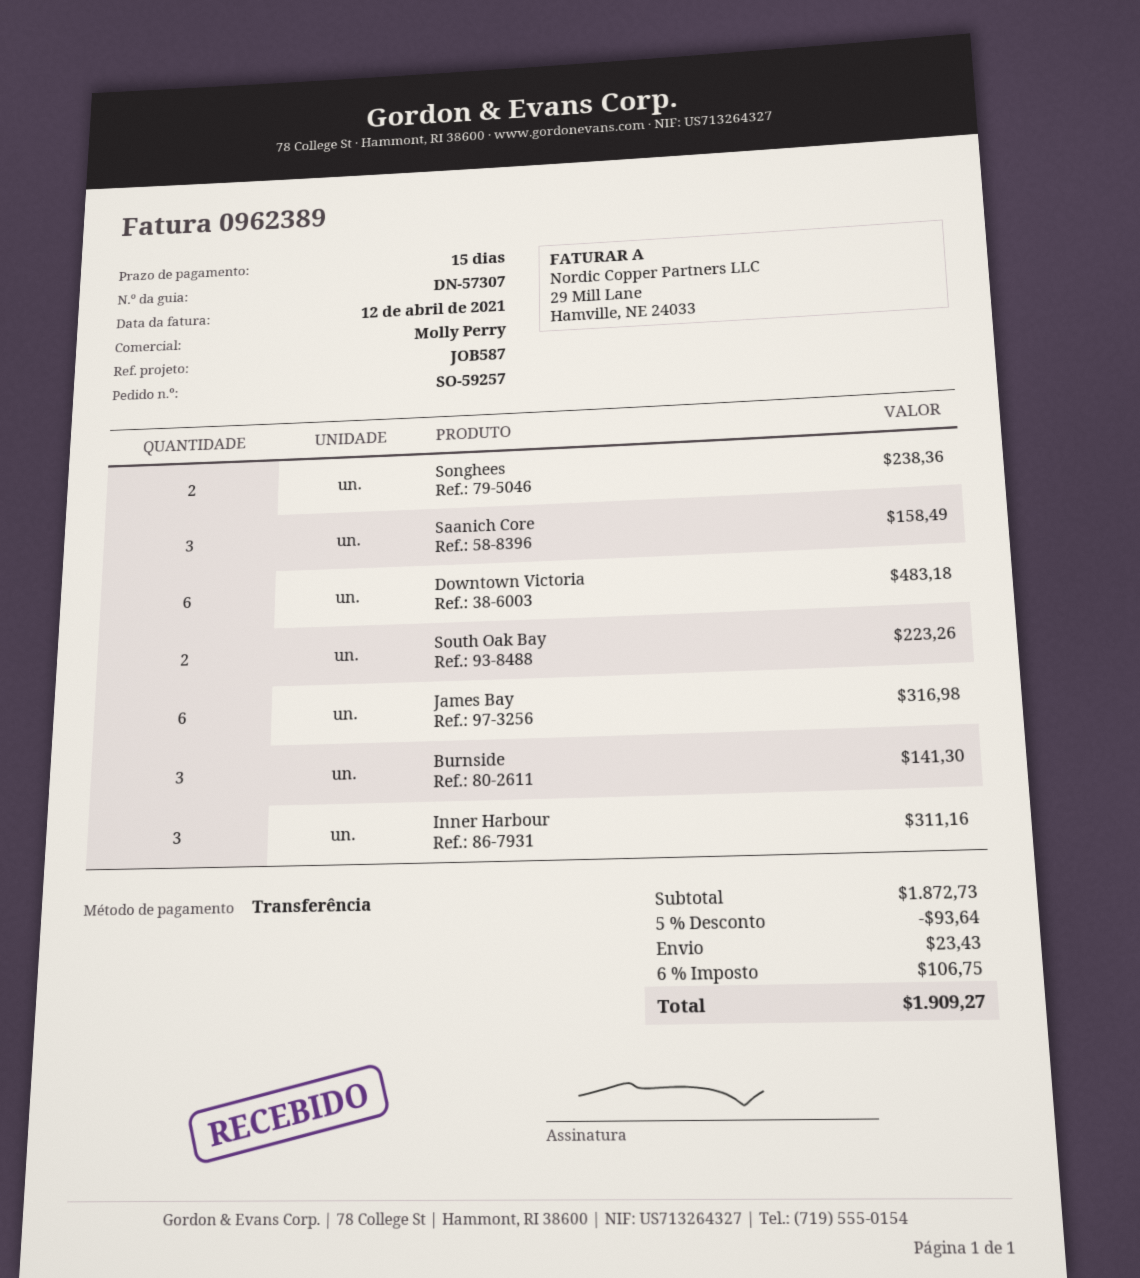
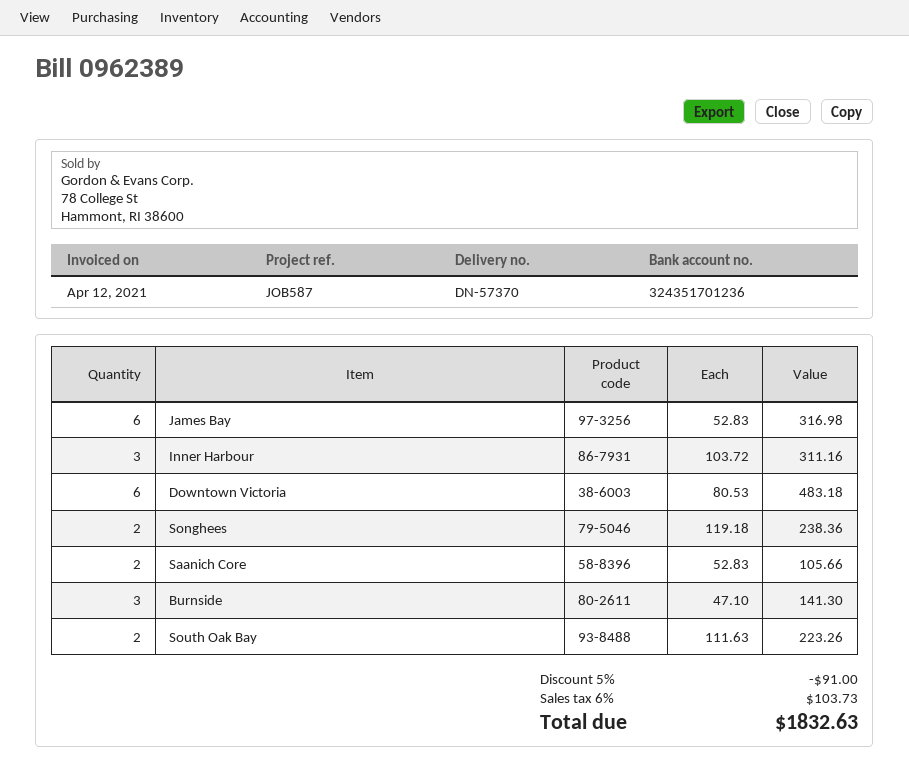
delivery note number: DN-57307 -> DN-57370
Saanich Core: 3 for 158.49 -> 2 for 105.66
discount: 5% = 93.64 -> 5% = 91.00
shipping: 23.43 -> none
tax: 6% = 106.75 -> 6% = 103.73
total: 1909.27 -> 1832.63

